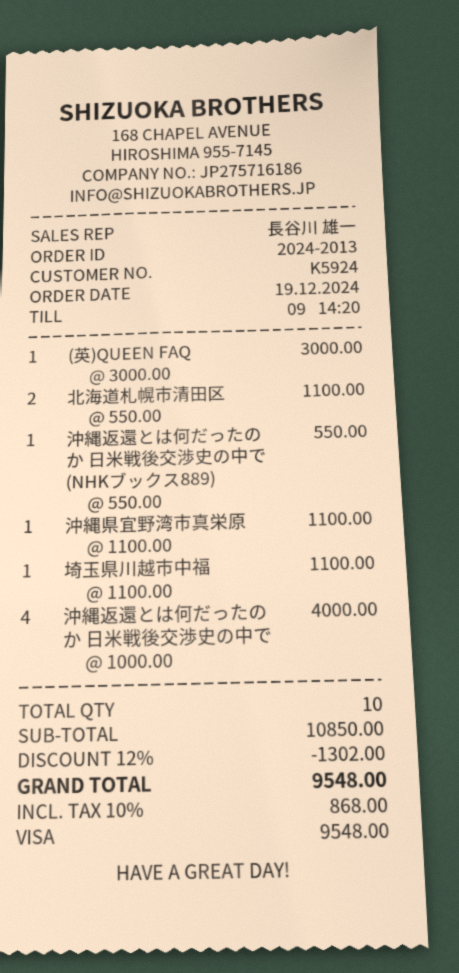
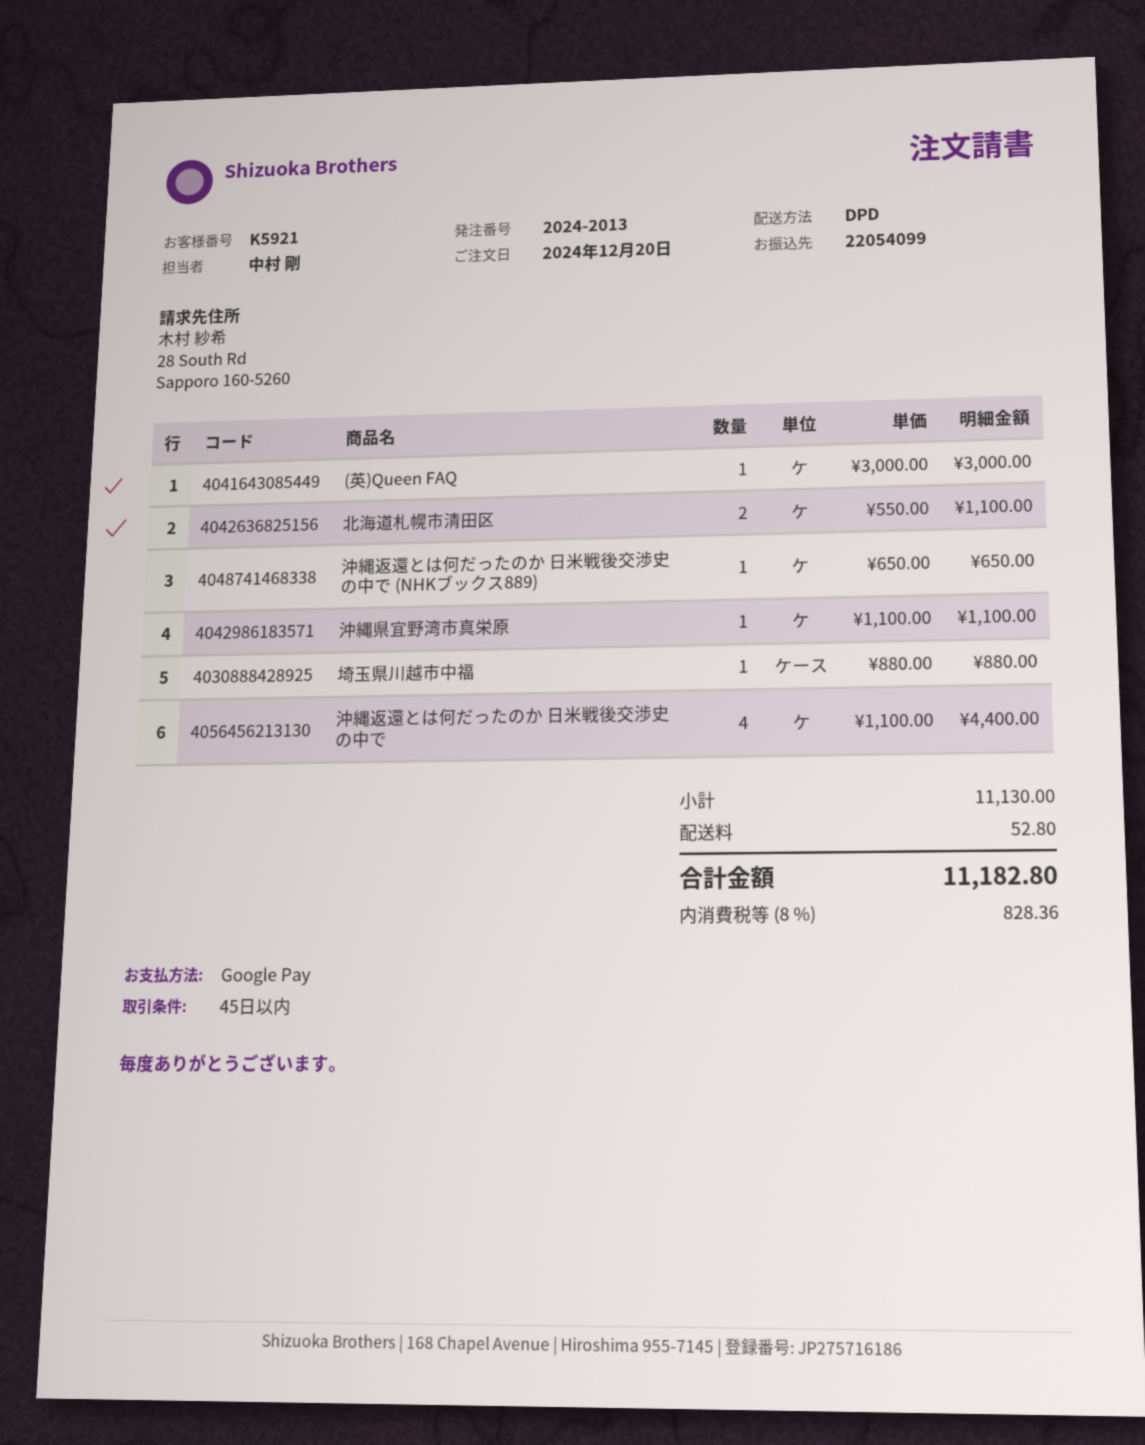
order date: 2024-12-19 -> 2024-12-20
customer number: K5924 -> K5921
sales rep: 長谷川 雄一 -> 中村 剛
payment method: Visa -> Google Pay
沖縄返還とは何だったのか 日米戦後交渉史の中で (NHKブックス889): 1 x 550.00 = 550.00 -> 1 x 650.00 = 650.00
埼玉県川越市中福: 1 x 1100.00 = 1100.00 -> 1 x 880.00 = 880.00
沖縄返還とは何だったのか 日米戦後交渉史の中で: 4 x 1000.00 = 4000.00 -> 4 x 1100.00 = 4400.00
subtotal: 10850.00 -> 11130.00
discount: 12% = 1302.00 -> none
shipping: none -> 52.80
tax: 10% = 868.00 -> 8% = 828.36
total: 9548.00 -> 11182.80

